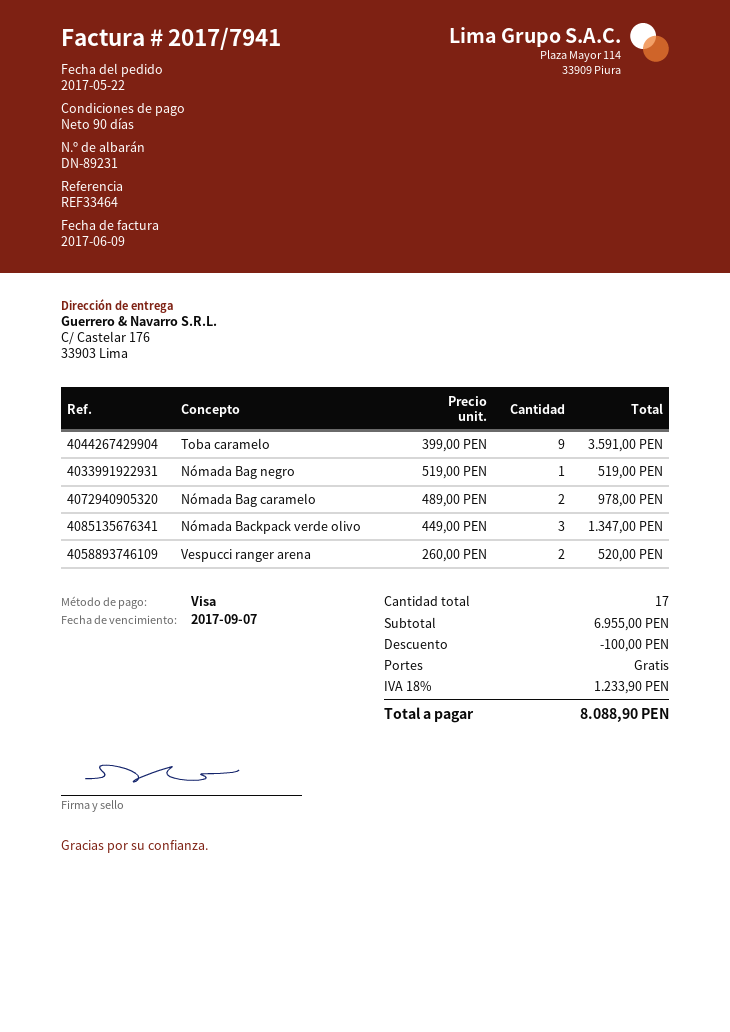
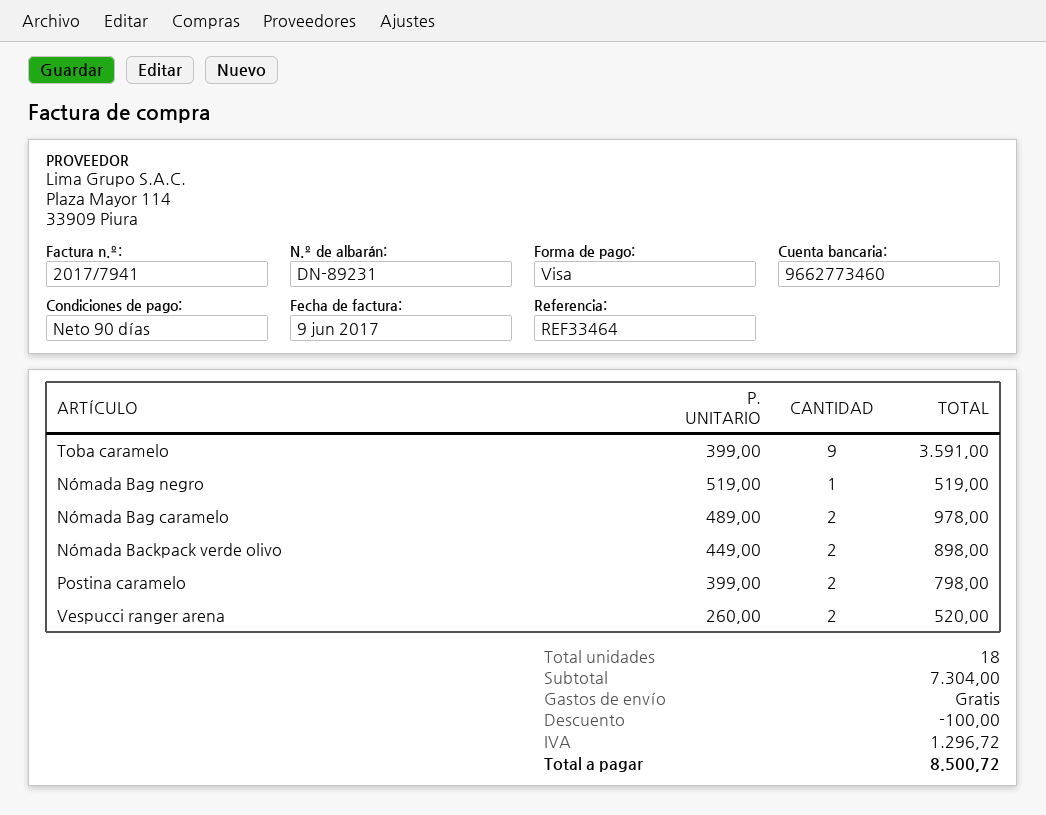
Nómada Backpack verde olivo: 3 x 449.00 = 1347.00 -> 2 x 449.00 = 898.00
Postina caramelo: none -> 2 x 399.00 = 798.00
total quantity: 17 -> 18
subtotal: 6955.00 -> 7304.00
tax: 1233.90 -> 1296.72
total: 8088.90 -> 8500.72

